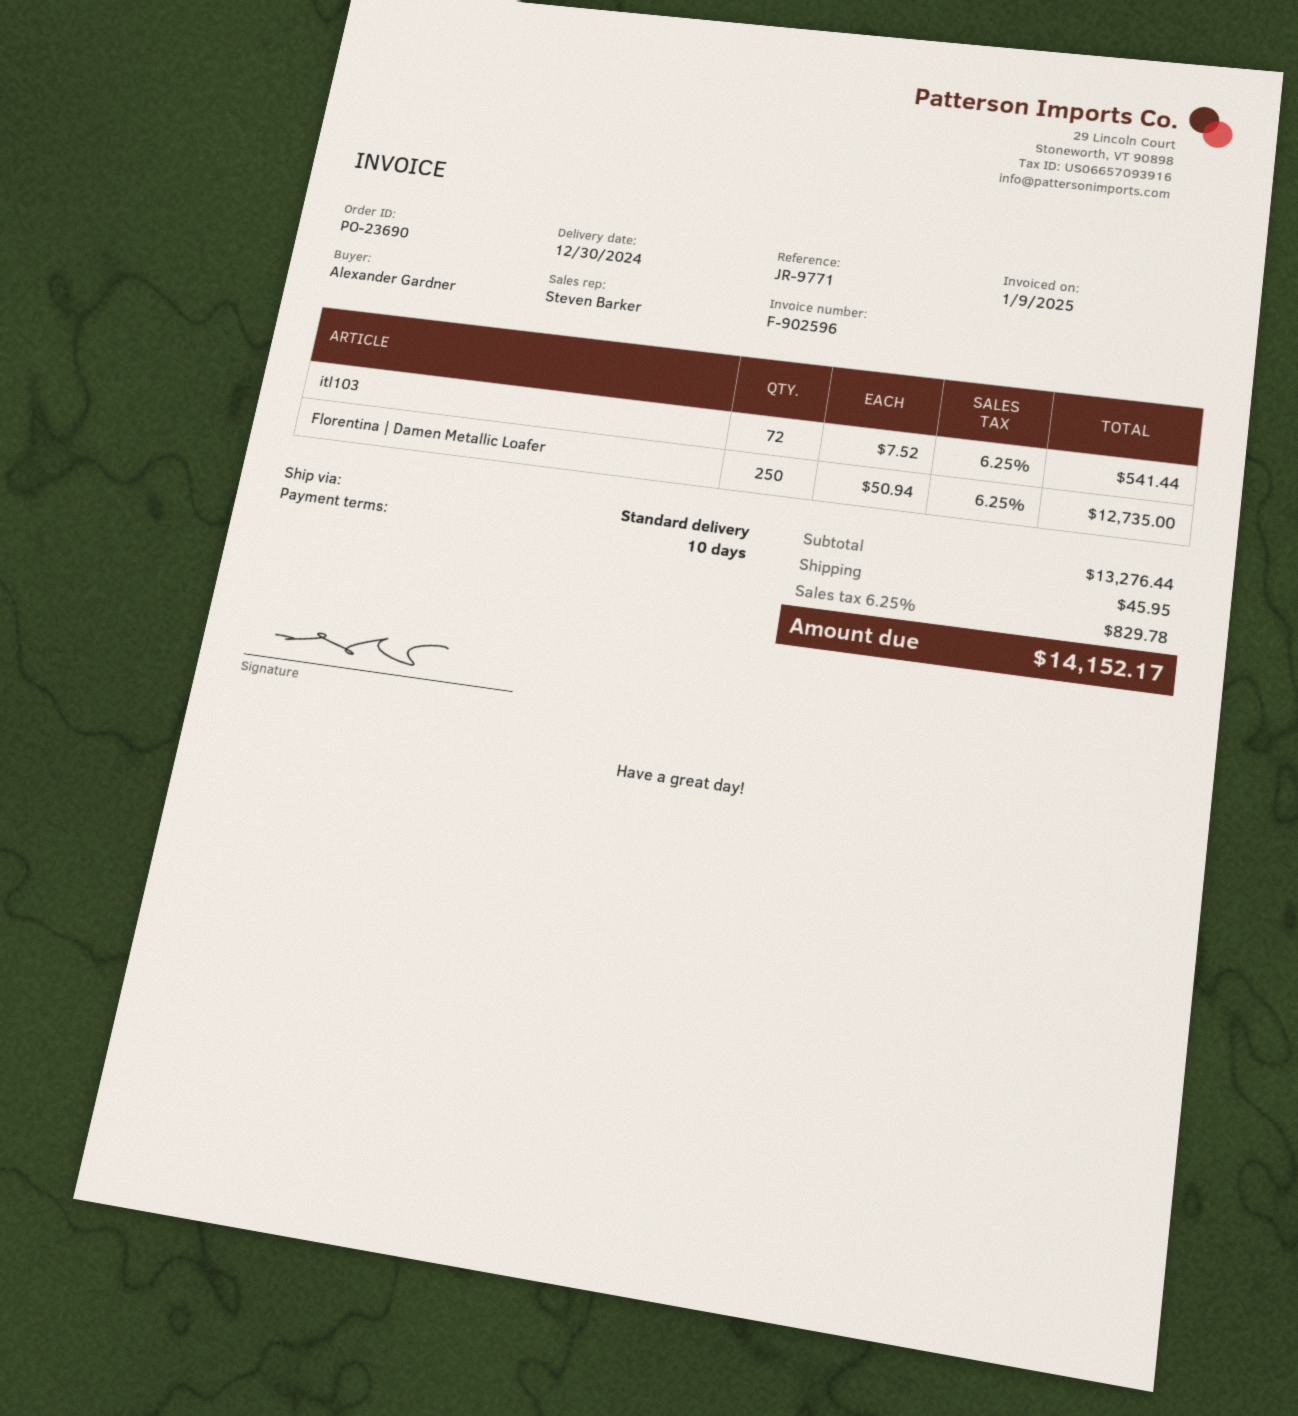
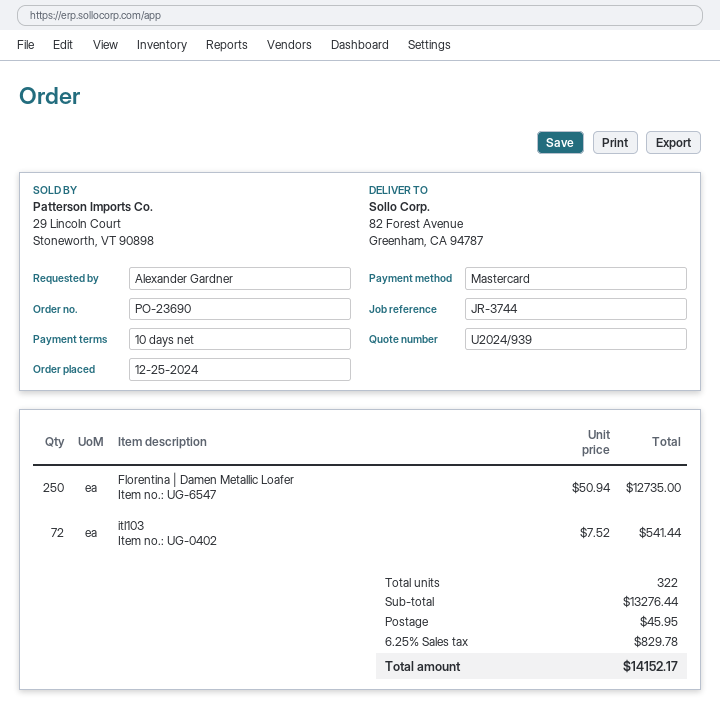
reference: JR-9771 -> JR-3744

